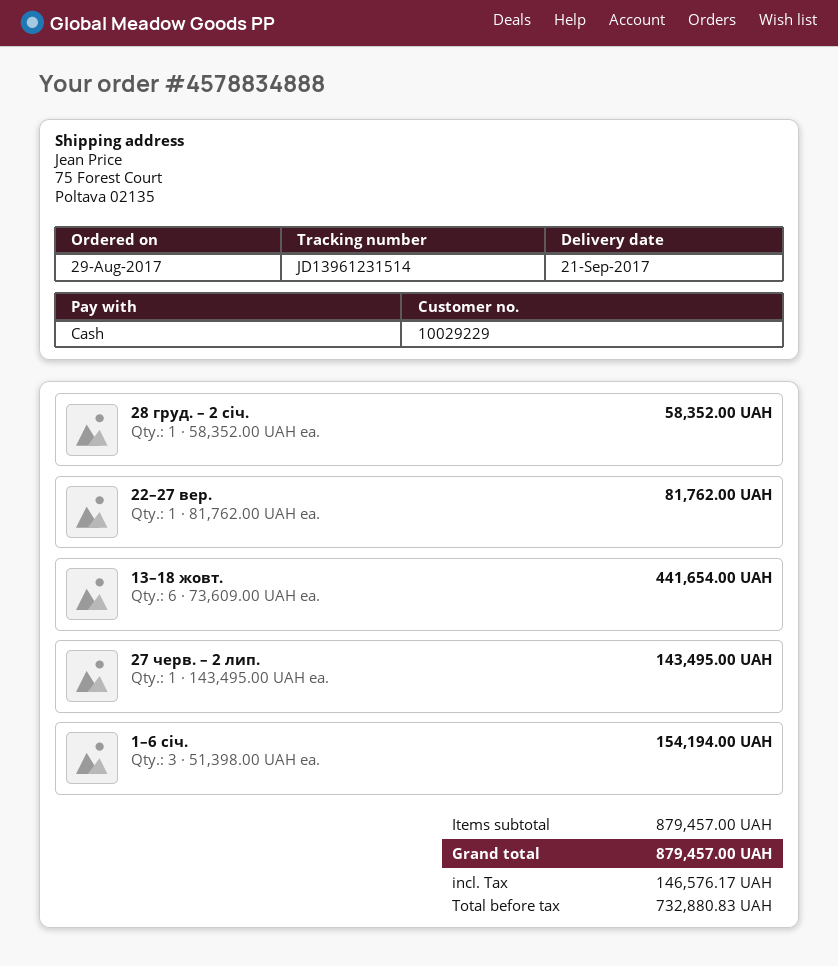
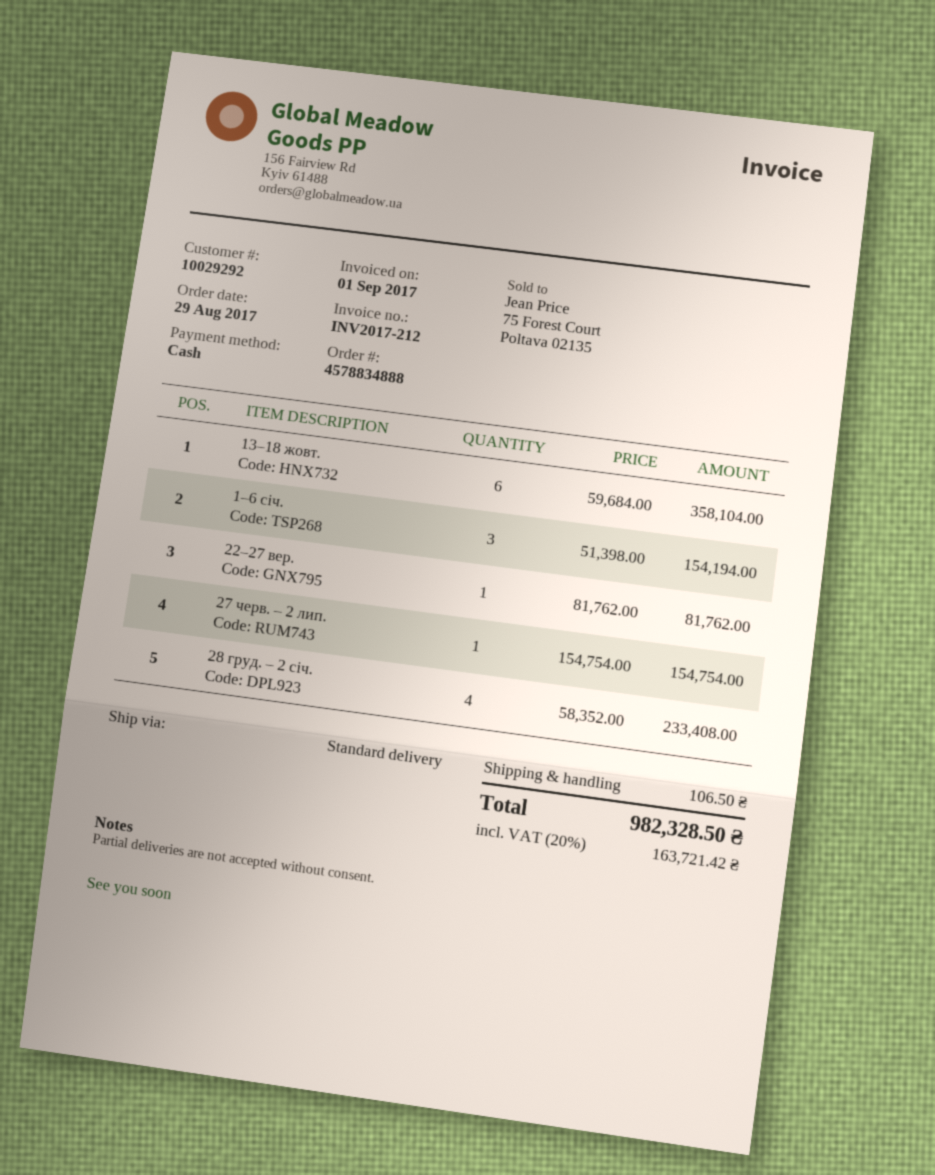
customer number: 10029229 -> 10029292
28 груд. – 2 січ.: 1 x 58352.00 = 58352.00 -> 4 x 58352.00 = 233408.00
13–18 жовт.: 6 x 73609.00 = 441654.00 -> 6 x 59684.00 = 358104.00
27 черв. – 2 лип.: 1 x 143495.00 = 143495.00 -> 1 x 154754.00 = 154754.00
shipping: none -> 106.50
tax: 146576.17 -> 163721.42
total: 879457.00 -> 982328.50

